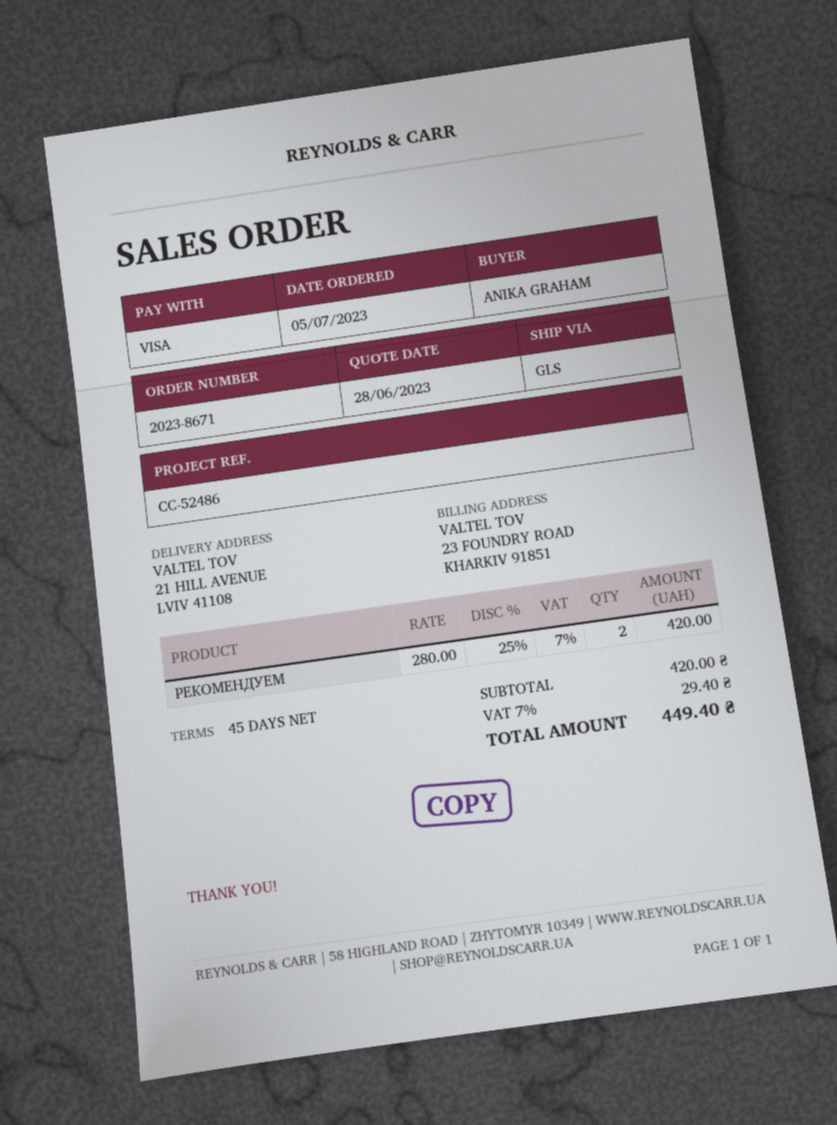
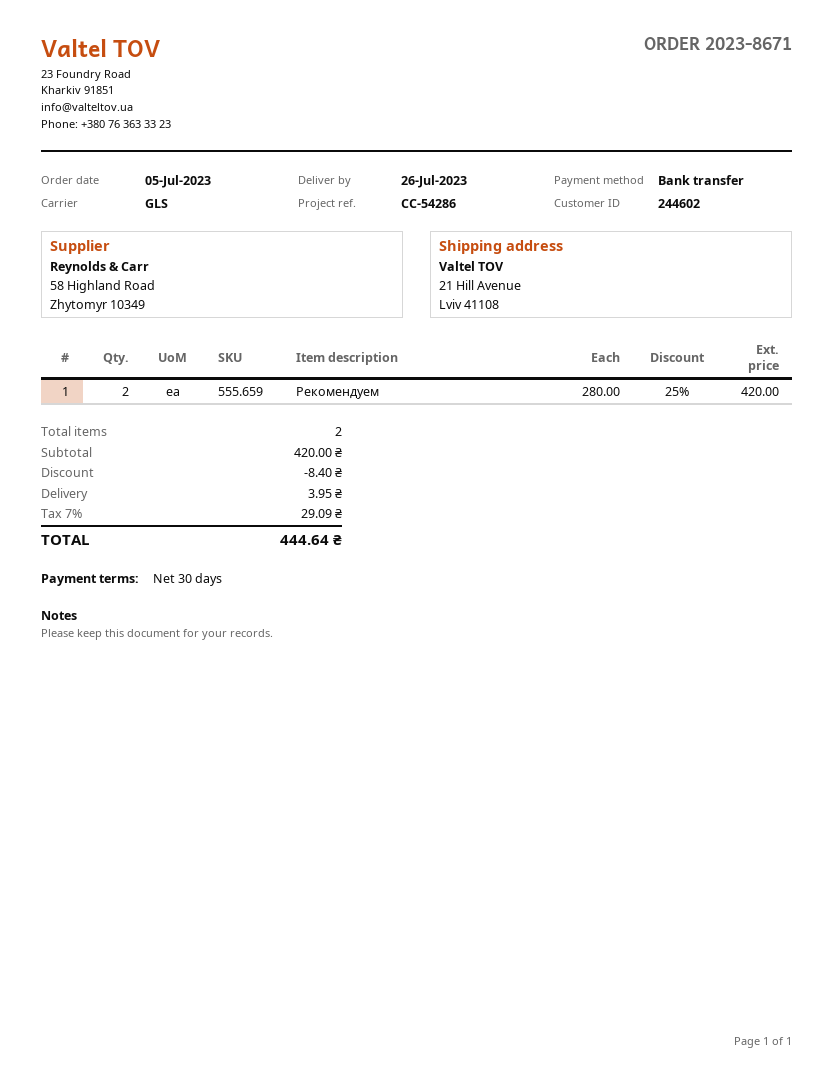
payment terms: 45 days -> 30 days
reference: CC-52486 -> CC-54286
payment method: Visa -> bank transfer
discount: none -> 8.40
shipping: none -> 3.95
tax: 7% = 29.40 -> 7% = 29.09
total: 449.40 -> 444.64

